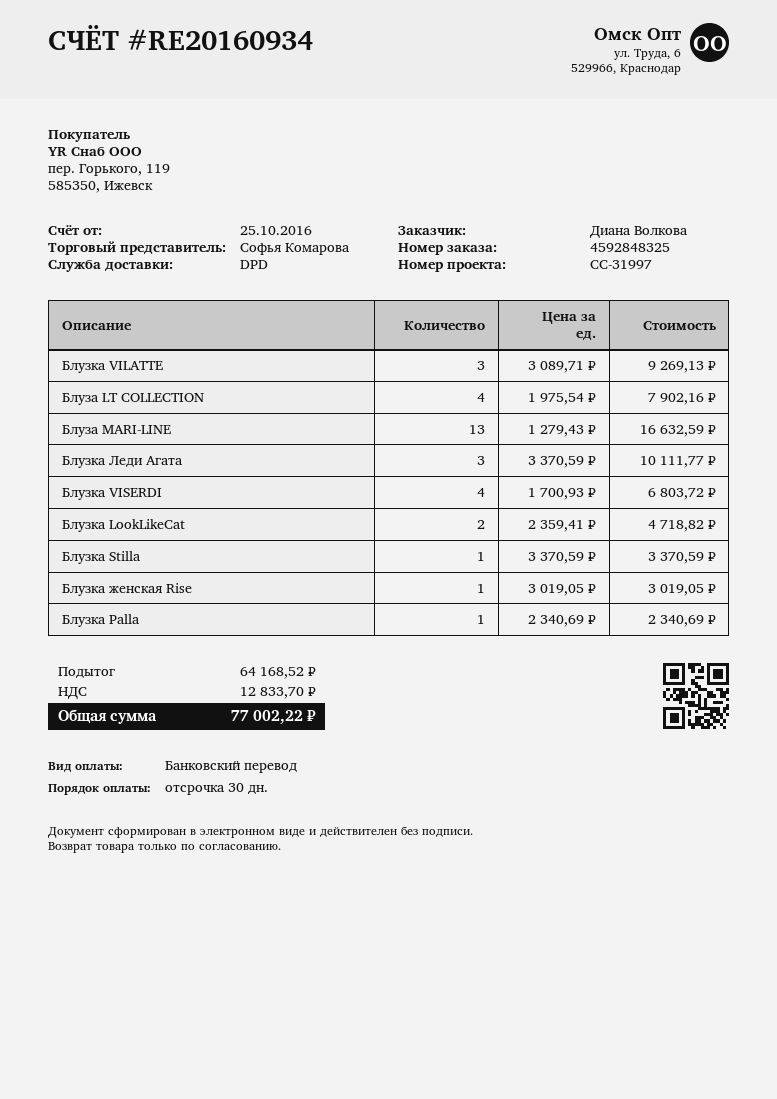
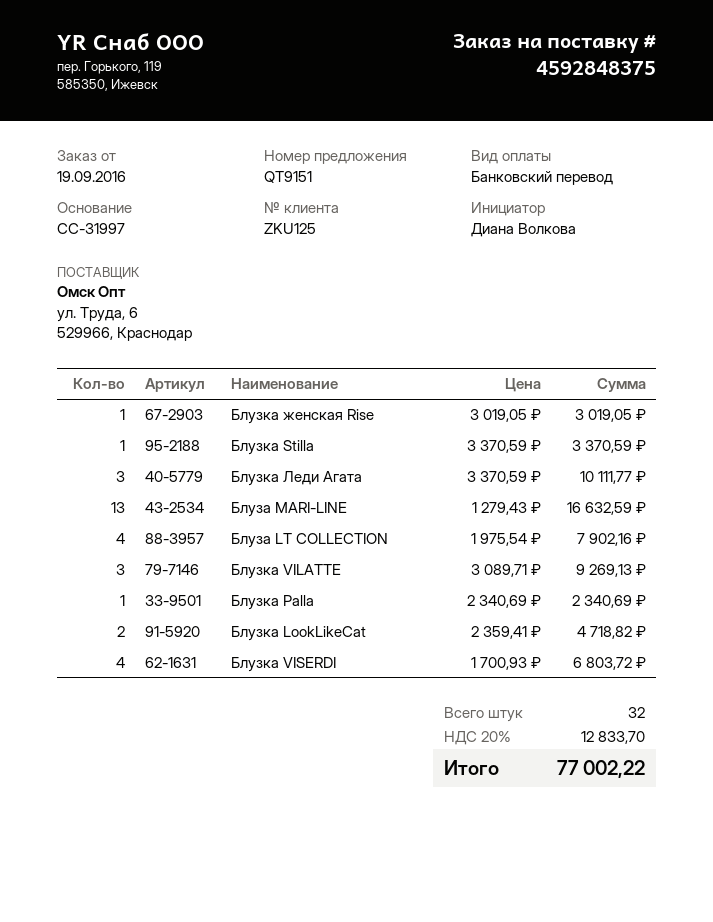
order number: 4592848325 -> 4592848375

